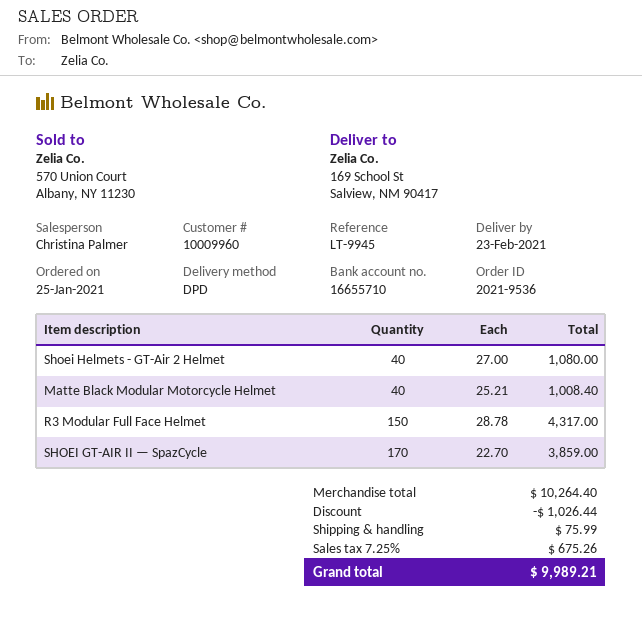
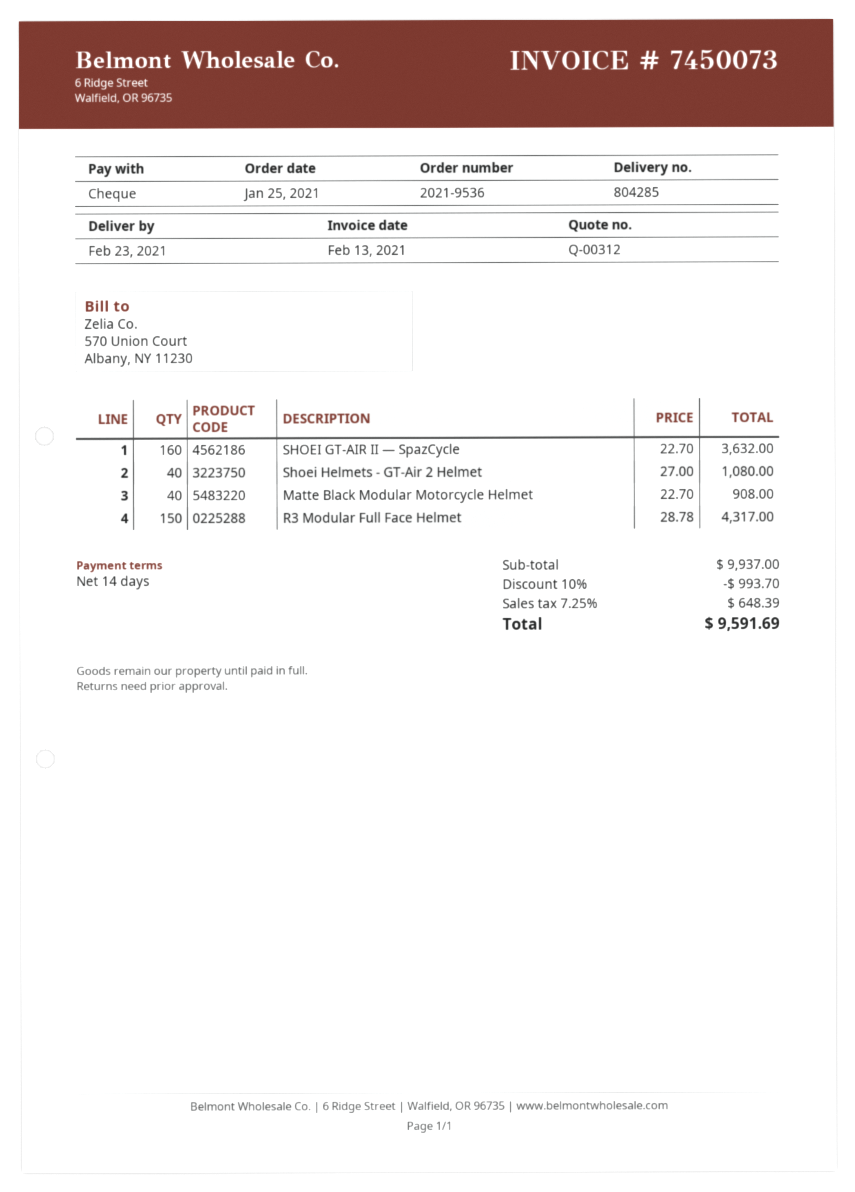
Matte Black Modular Motorcycle Helmet: 40 x 25.21 = 1008.40 -> 40 x 22.70 = 908.00
SHOEI GT-AIR II — SpazCycle: 170 x 22.70 = 3859.00 -> 160 x 22.70 = 3632.00
subtotal: 10264.40 -> 9937.00
discount: 1026.44 -> 993.70
shipping: 75.99 -> none
tax: 7.25% = 675.26 -> 7.25% = 648.39
total: 9989.21 -> 9591.69

